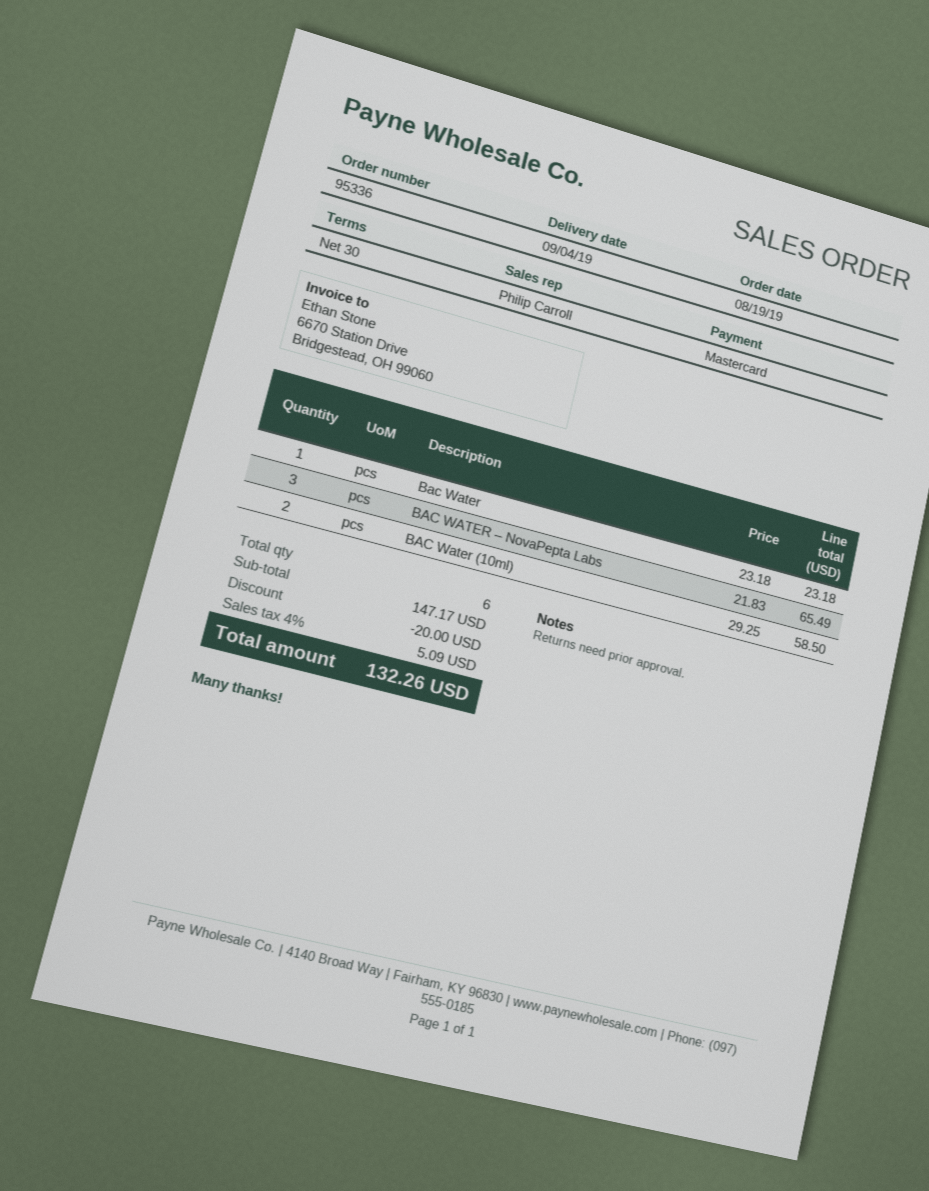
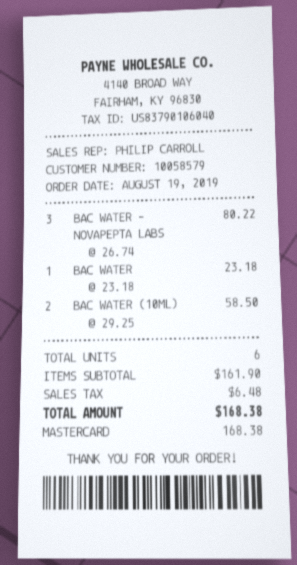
BAC WATER – NovaPepta Labs: 3 x 21.83 = 65.49 -> 3 x 26.74 = 80.22
subtotal: 147.17 -> 161.90
discount: 20.00 -> none
tax: 5.09 -> 6.48
total: 132.26 -> 168.38

